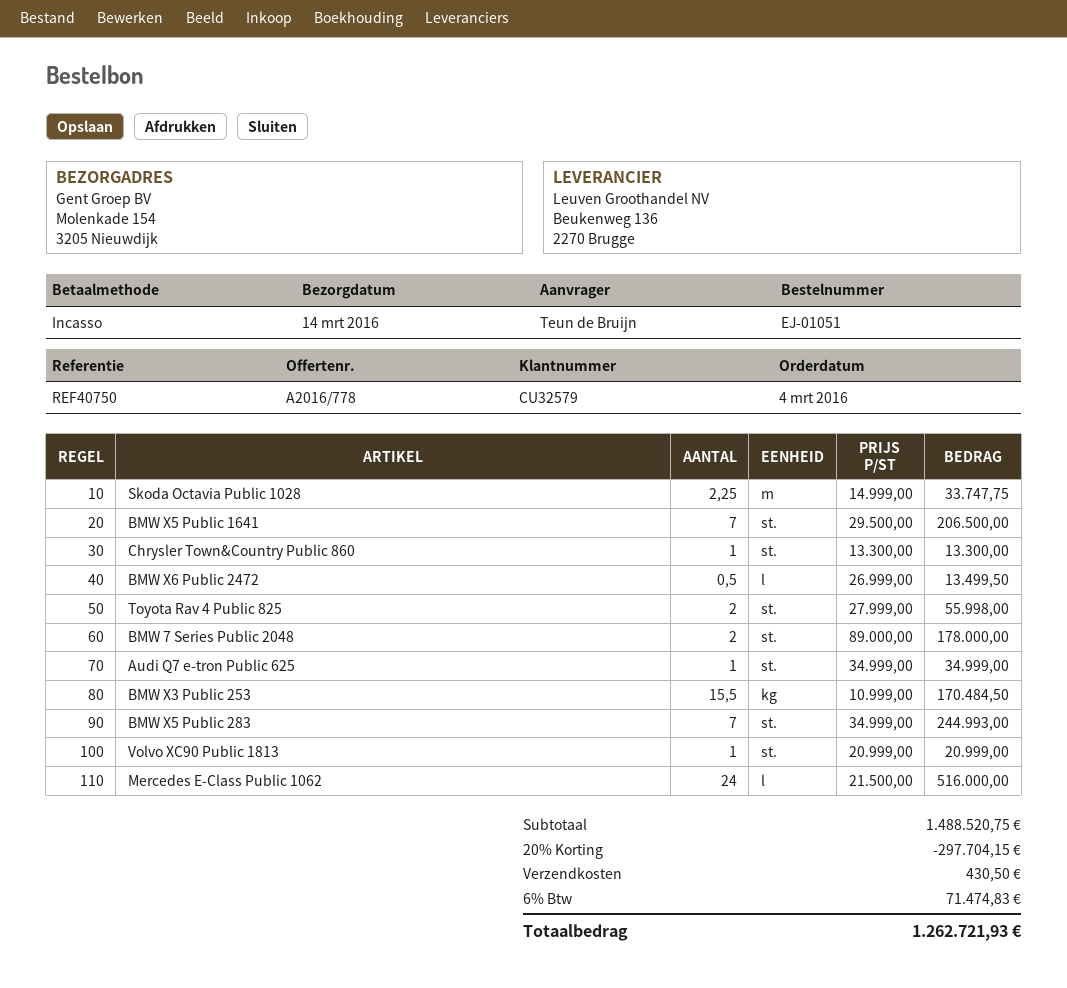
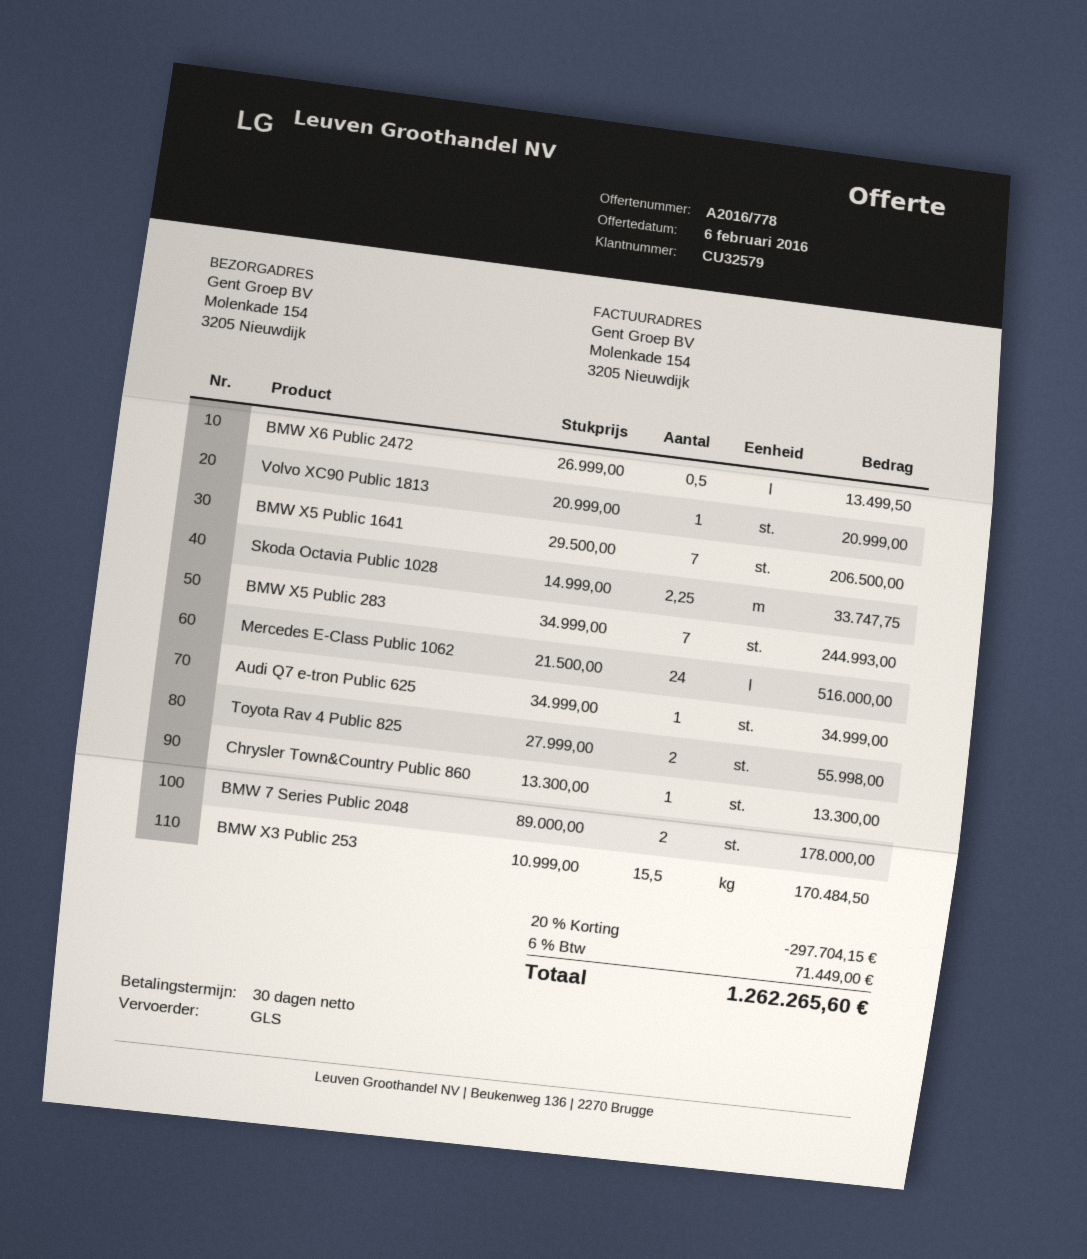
shipping: 430.50 -> none
tax: 6% = 71474.83 -> 6% = 71449.00
total: 1262721.93 -> 1262265.60

